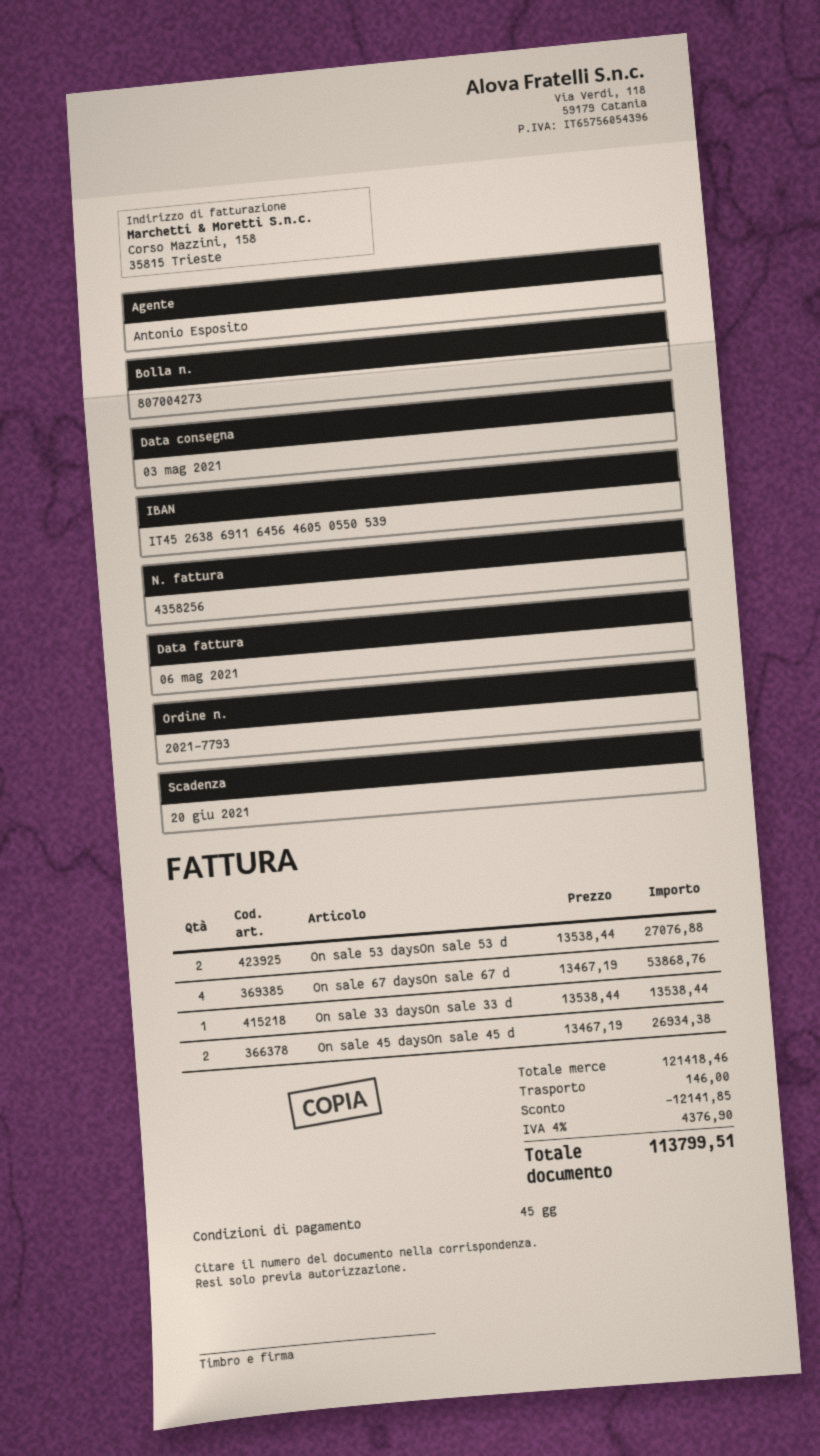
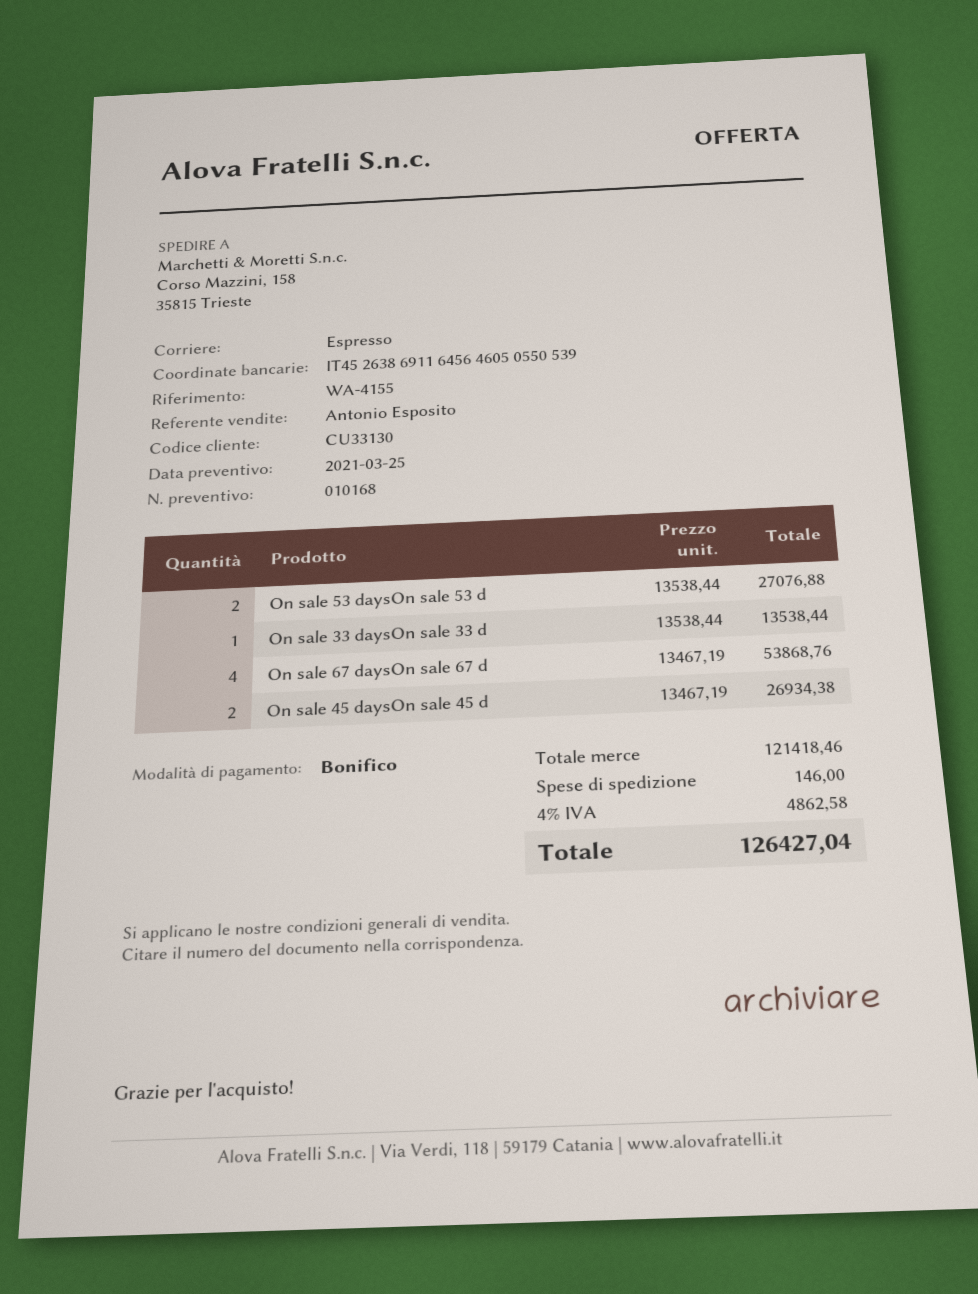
discount: 12141.85 -> none
tax: 4% = 4376.90 -> 4% = 4862.58
total: 113799.51 -> 126427.04

